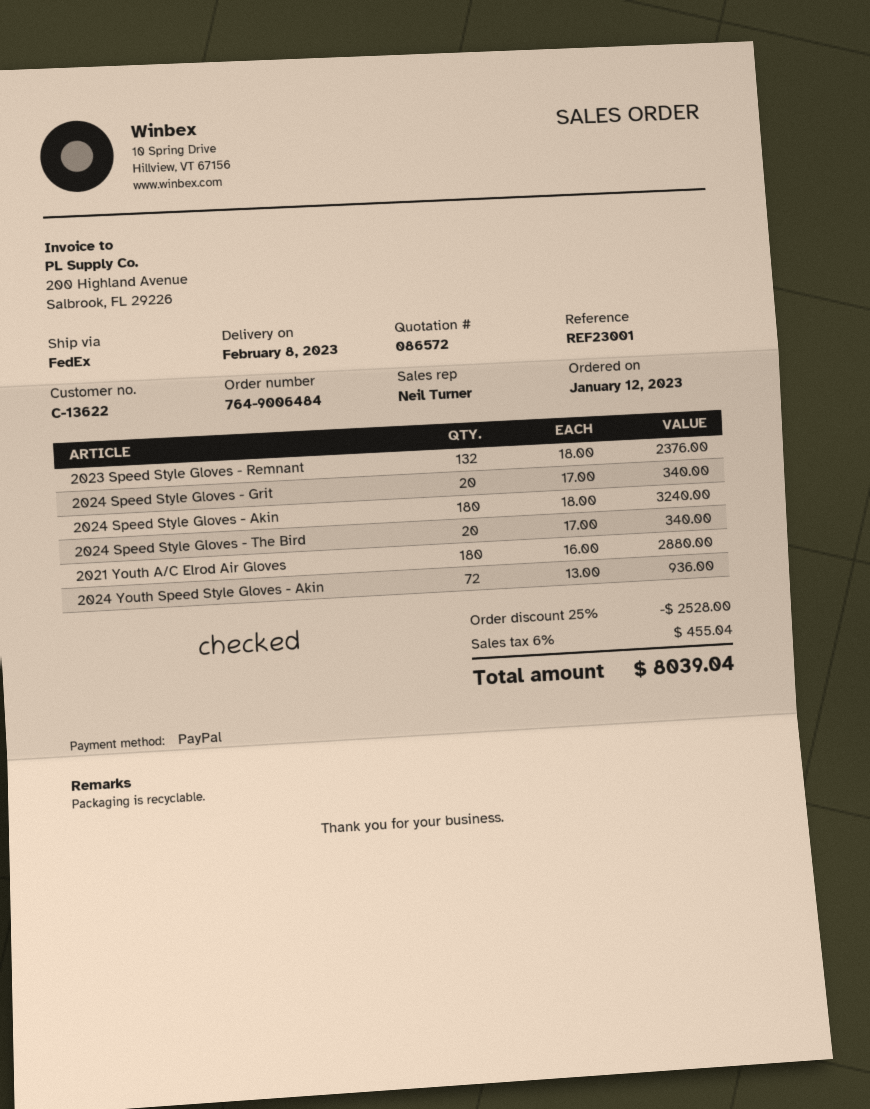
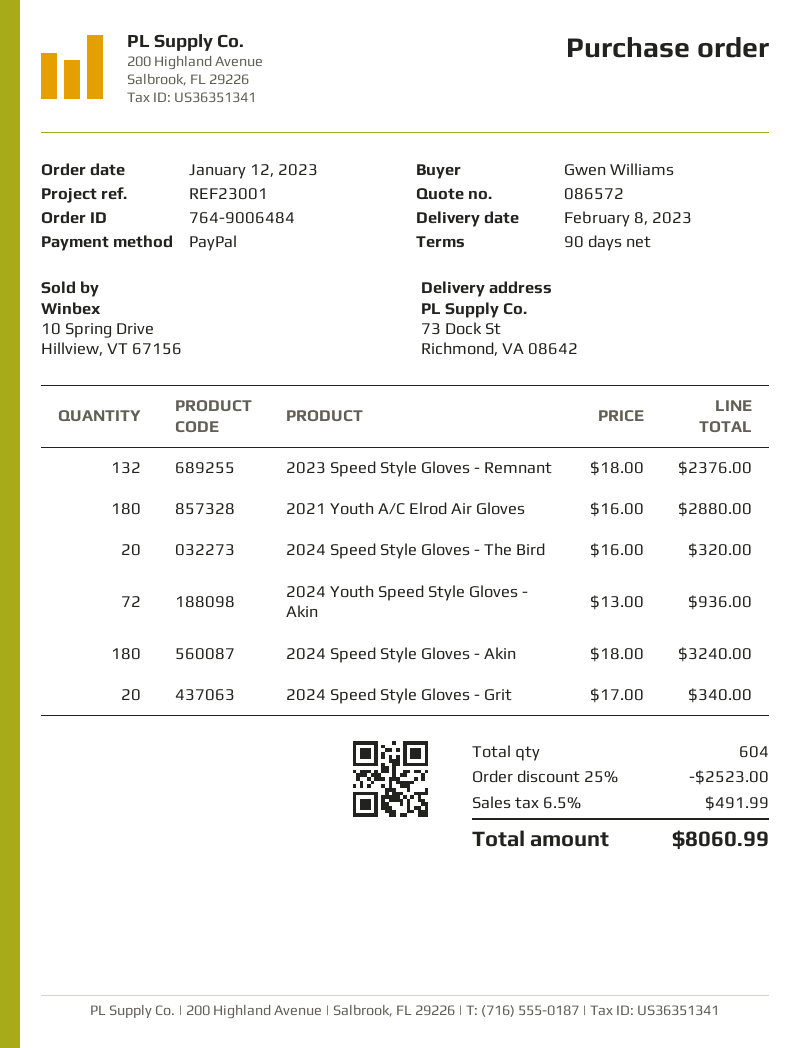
2024 Speed Style Gloves - The Bird: 20 x 17.00 = 340.00 -> 20 x 16.00 = 320.00
discount: 25% = 2528.00 -> 25% = 2523.00
tax: 6% = 455.04 -> 6.5% = 491.99
total: 8039.04 -> 8060.99

